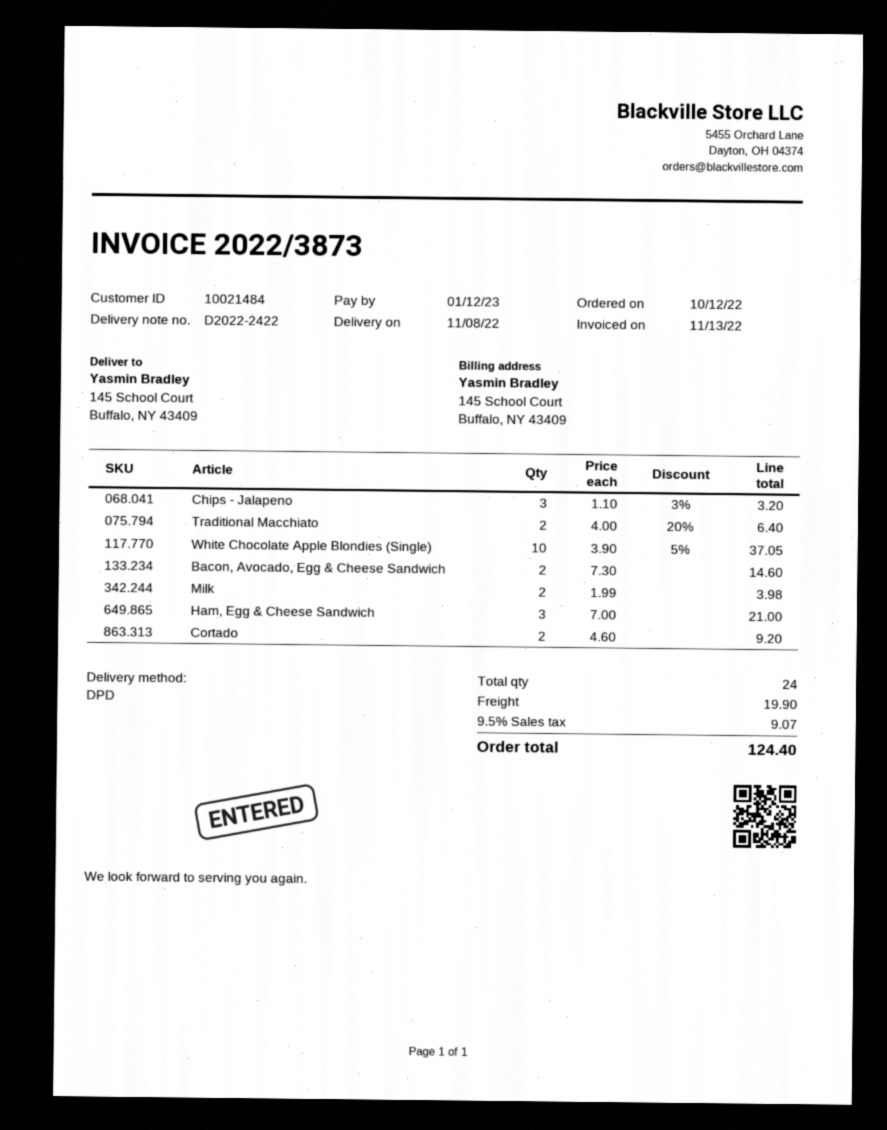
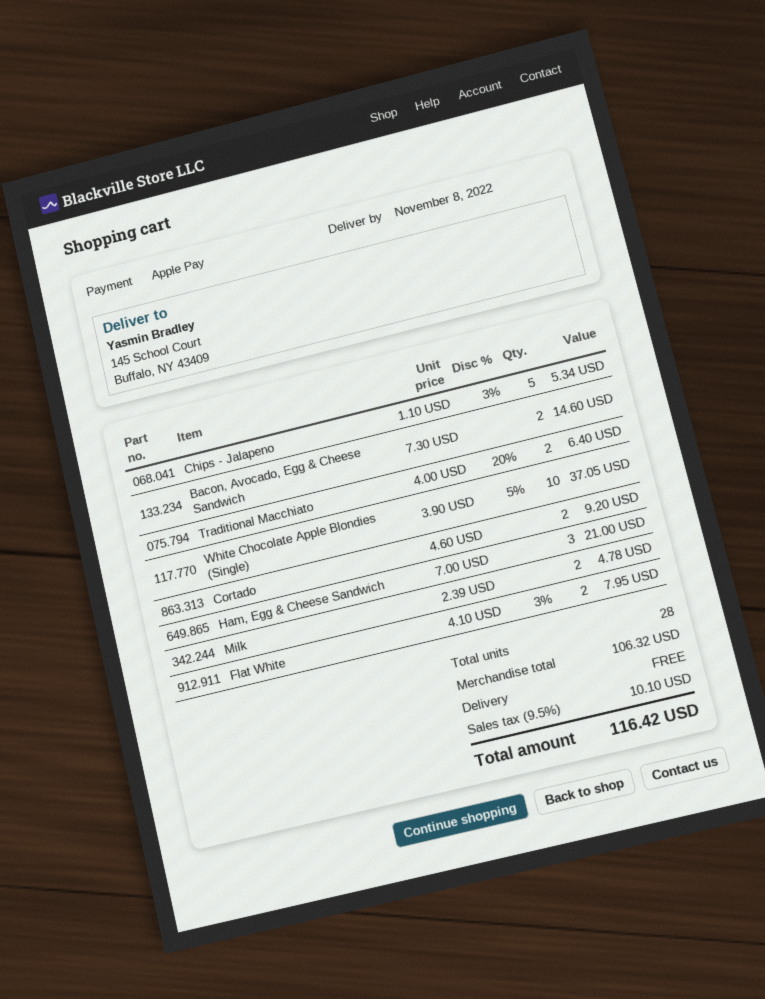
Chips - Jalapeno: 3 x 1.10 - 3% = 3.20 -> 5 x 1.10 - 3% = 5.34
Milk: 2 x 1.99 = 3.98 -> 2 x 2.39 = 4.78
Flat White: none -> 2 x 4.10 - 3% = 7.95
total quantity: 24 -> 28
shipping: 19.90 -> 0.00
tax: 9.5% = 9.07 -> 9.5% = 10.10
total: 124.40 -> 116.42

